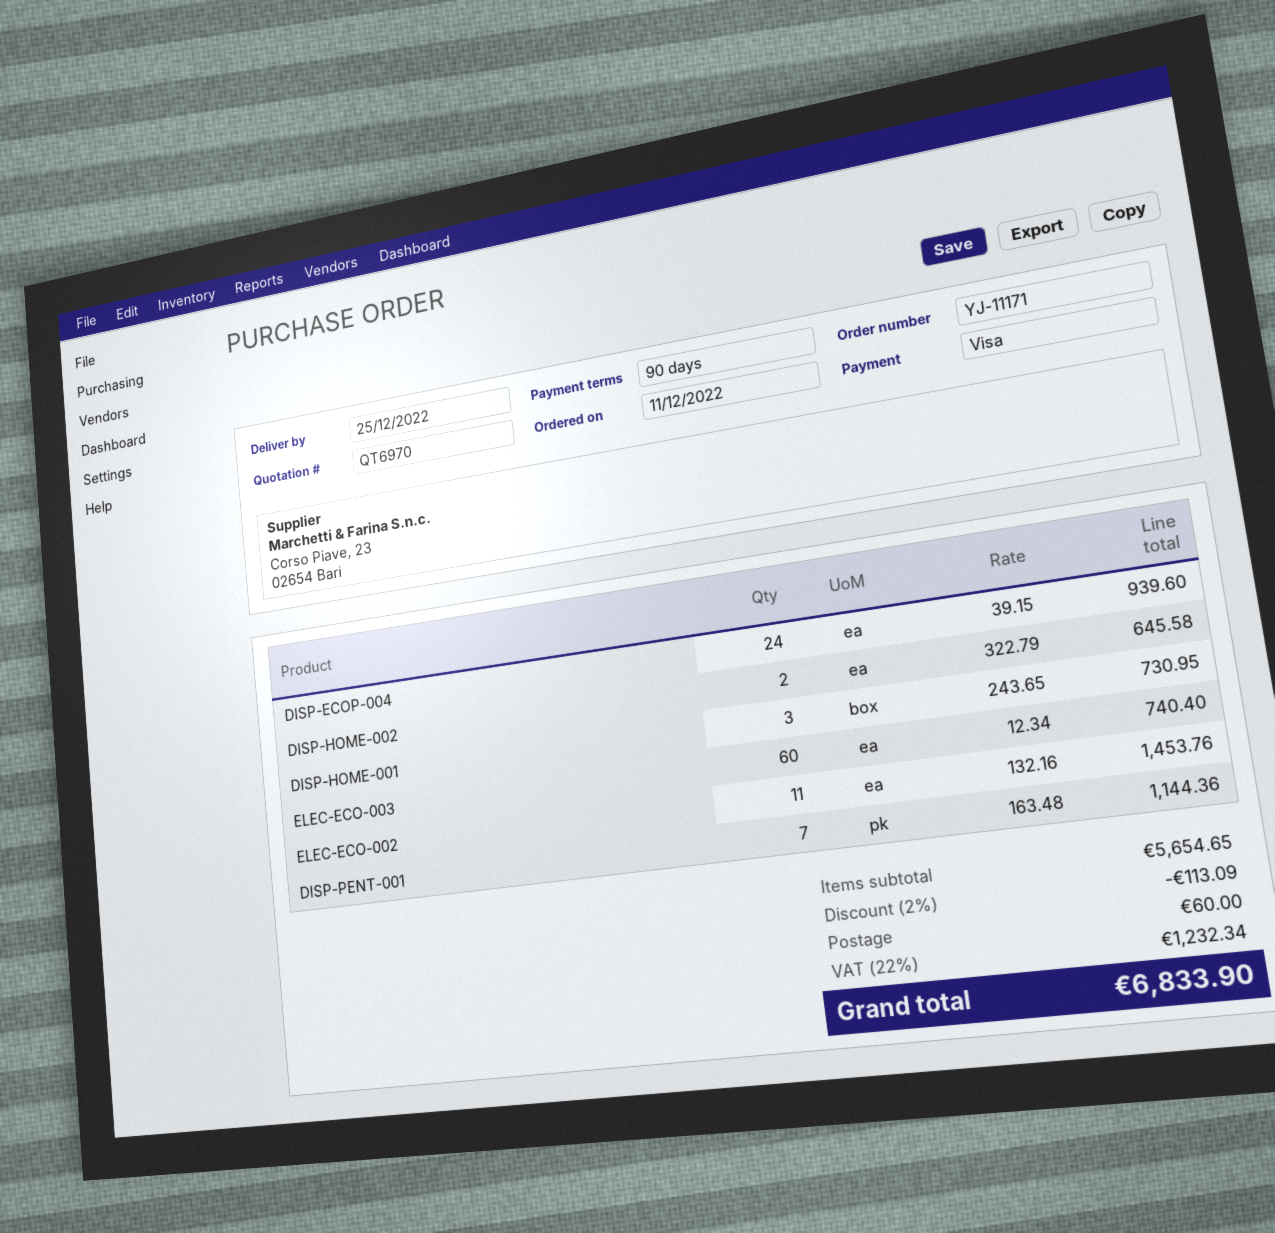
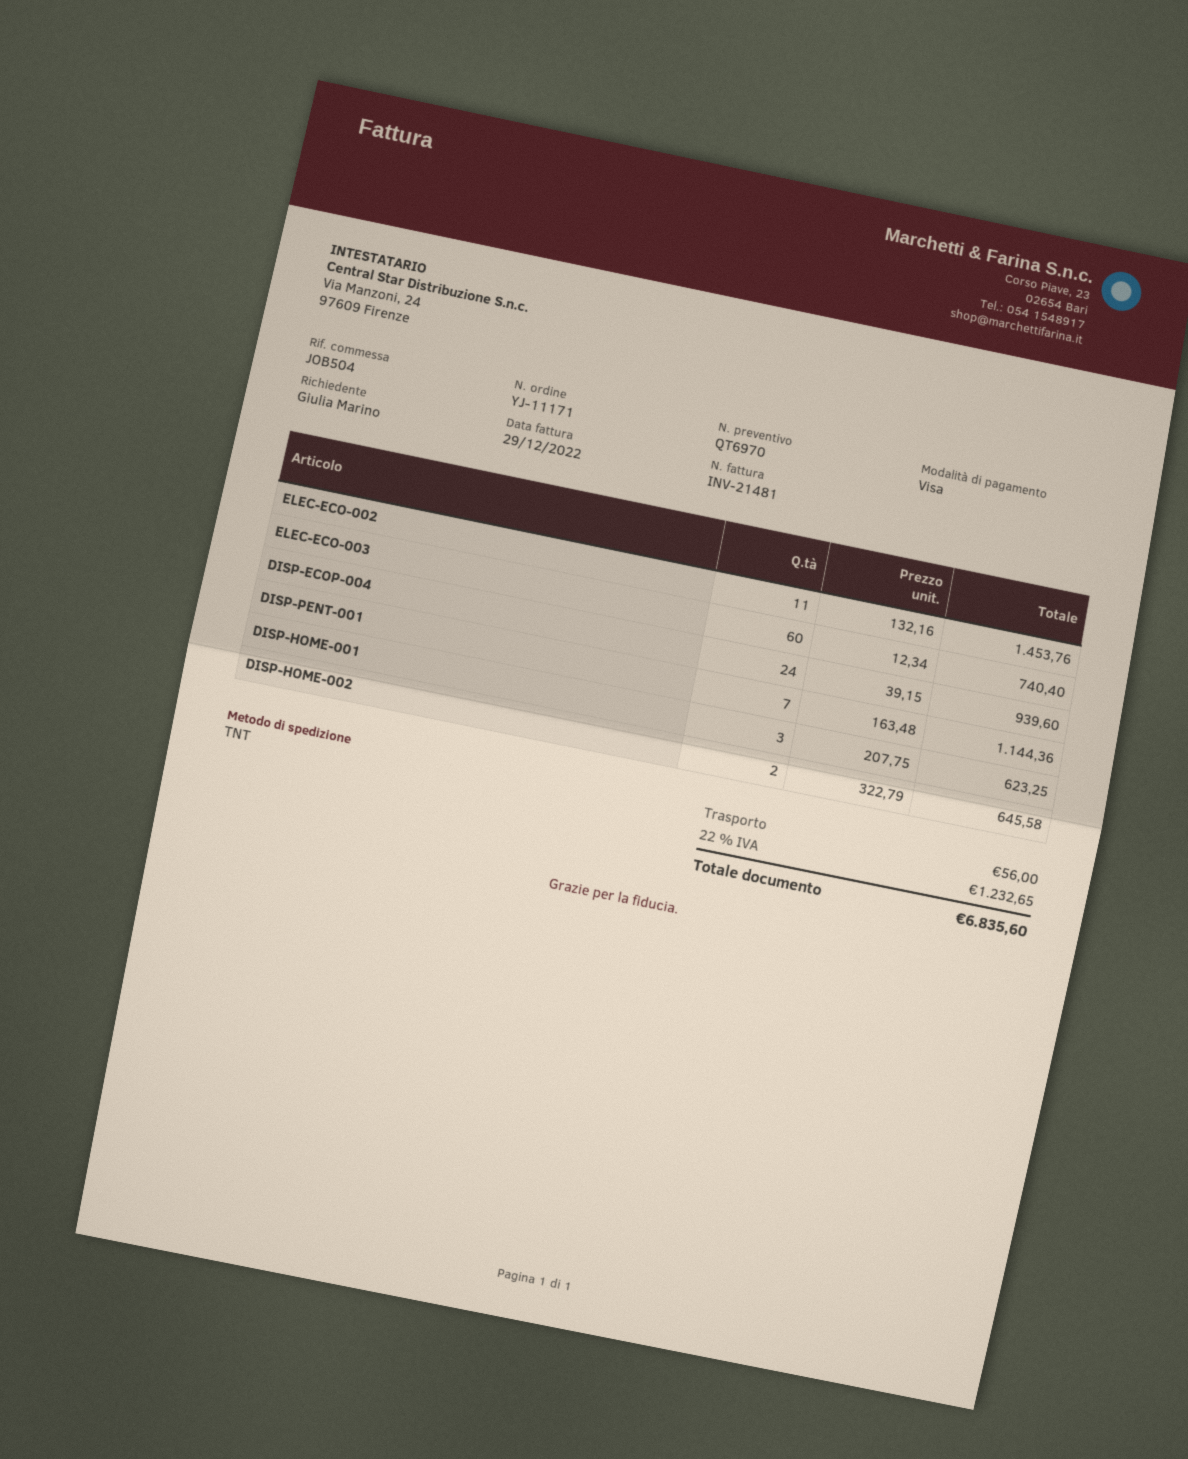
DISP-HOME-001: 3 x 243.65 = 730.95 -> 3 x 207.75 = 623.25
discount: 2% = 113.09 -> none
shipping: 60.00 -> 56.00
tax: 22% = 1232.34 -> 22% = 1232.65
total: 6833.90 -> 6835.60

